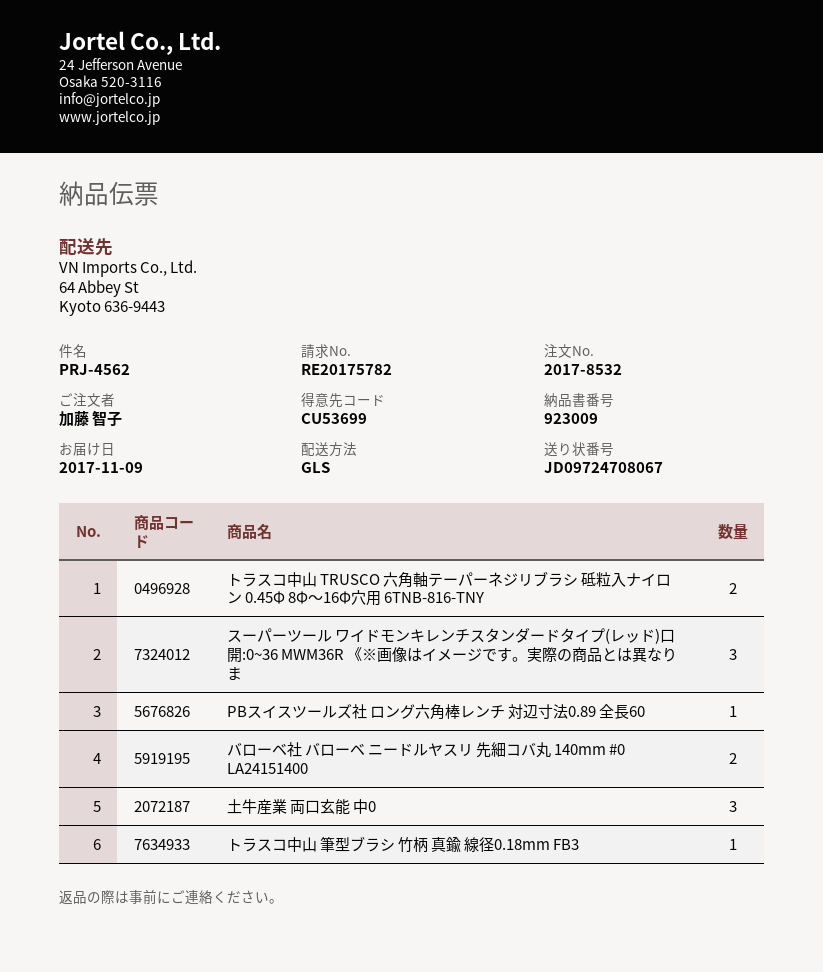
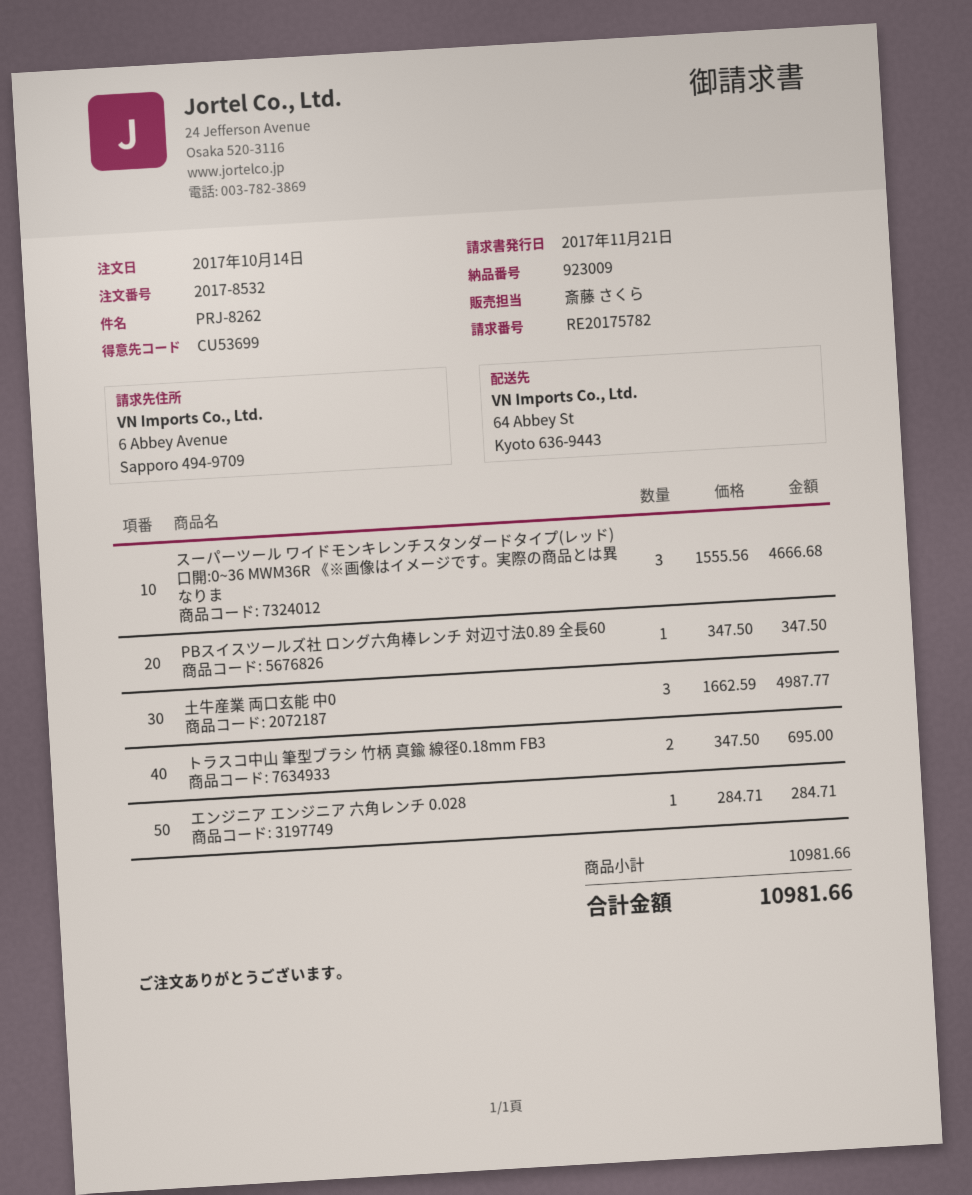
reference: PRJ-4562 -> PRJ-8262
トラスコ中山 TRUSCO 六角軸テーパーネジリブラシ 砥粒入ナイロン 0.45Φ 8Φ〜16Φ穴用 6TNB-816-TNY: 2 -> none
バローベ社 バローベ ニードルヤスリ 先細コバ丸 140mm #0 LA24151400: 2 -> none
トラスコ中山 筆型ブラシ 竹柄 真鍮 線径0.18mm FB3: 1 -> 2
エンジニア エンジニア 六角レンチ 0.028: none -> 1

